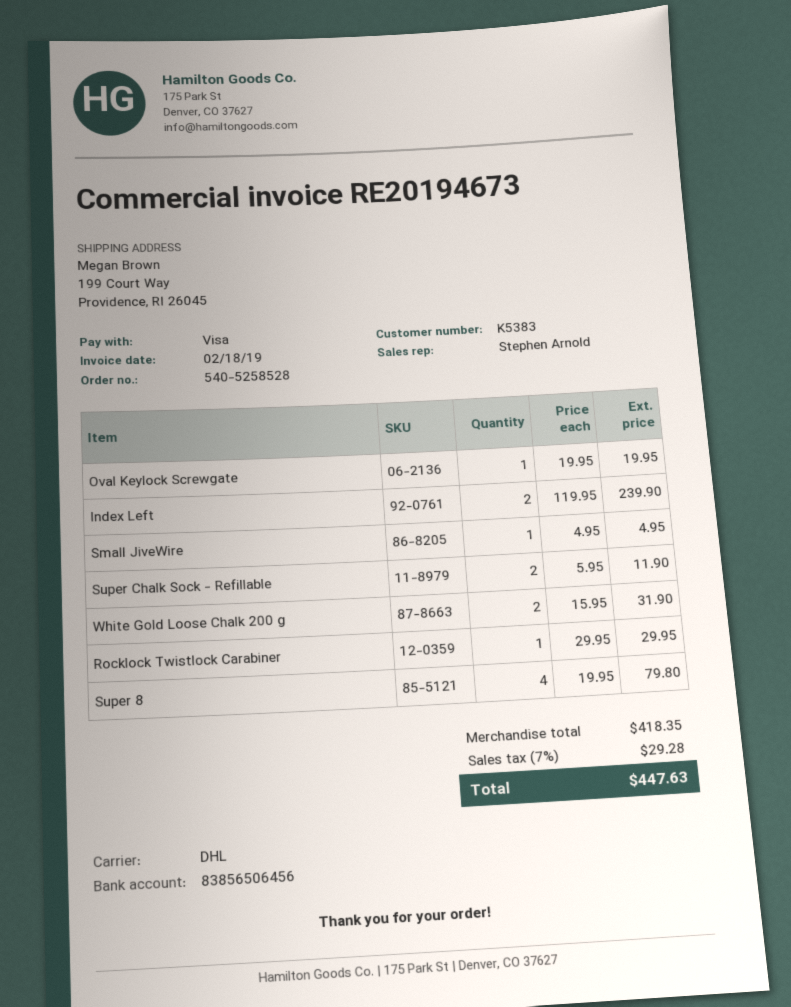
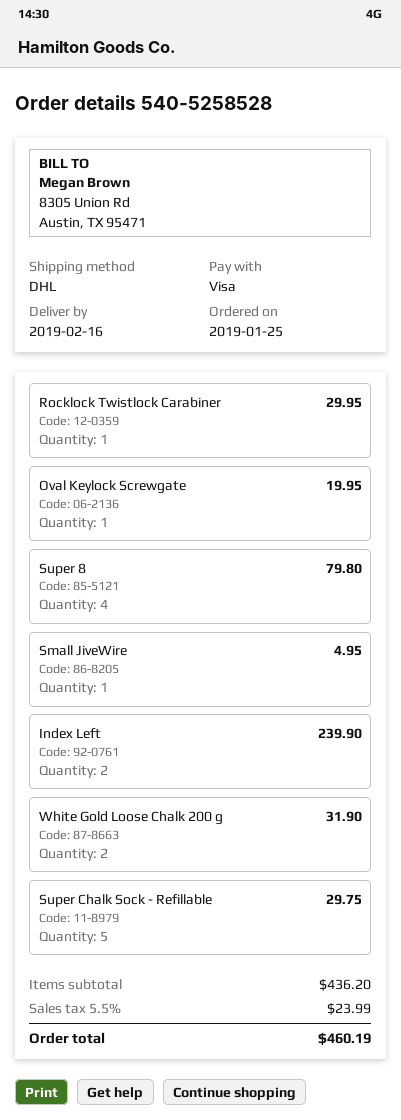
Super Chalk Sock - Refillable: 2 for 11.90 -> 5 for 29.75
subtotal: 418.35 -> 436.20
tax: 7% = 29.28 -> 5.5% = 23.99
total: 447.63 -> 460.19

